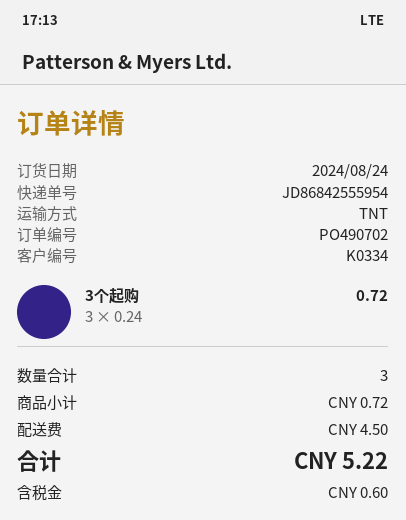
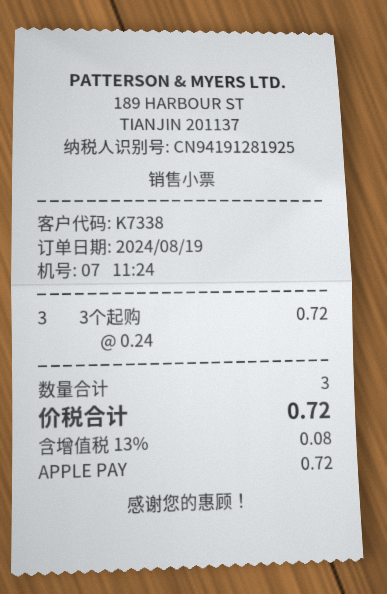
order date: 2024-08-24 -> 2024-08-19
customer number: K0334 -> K7338
shipping: 4.50 -> none
tax: 0.60 -> 0.08
total: 5.22 -> 0.72

